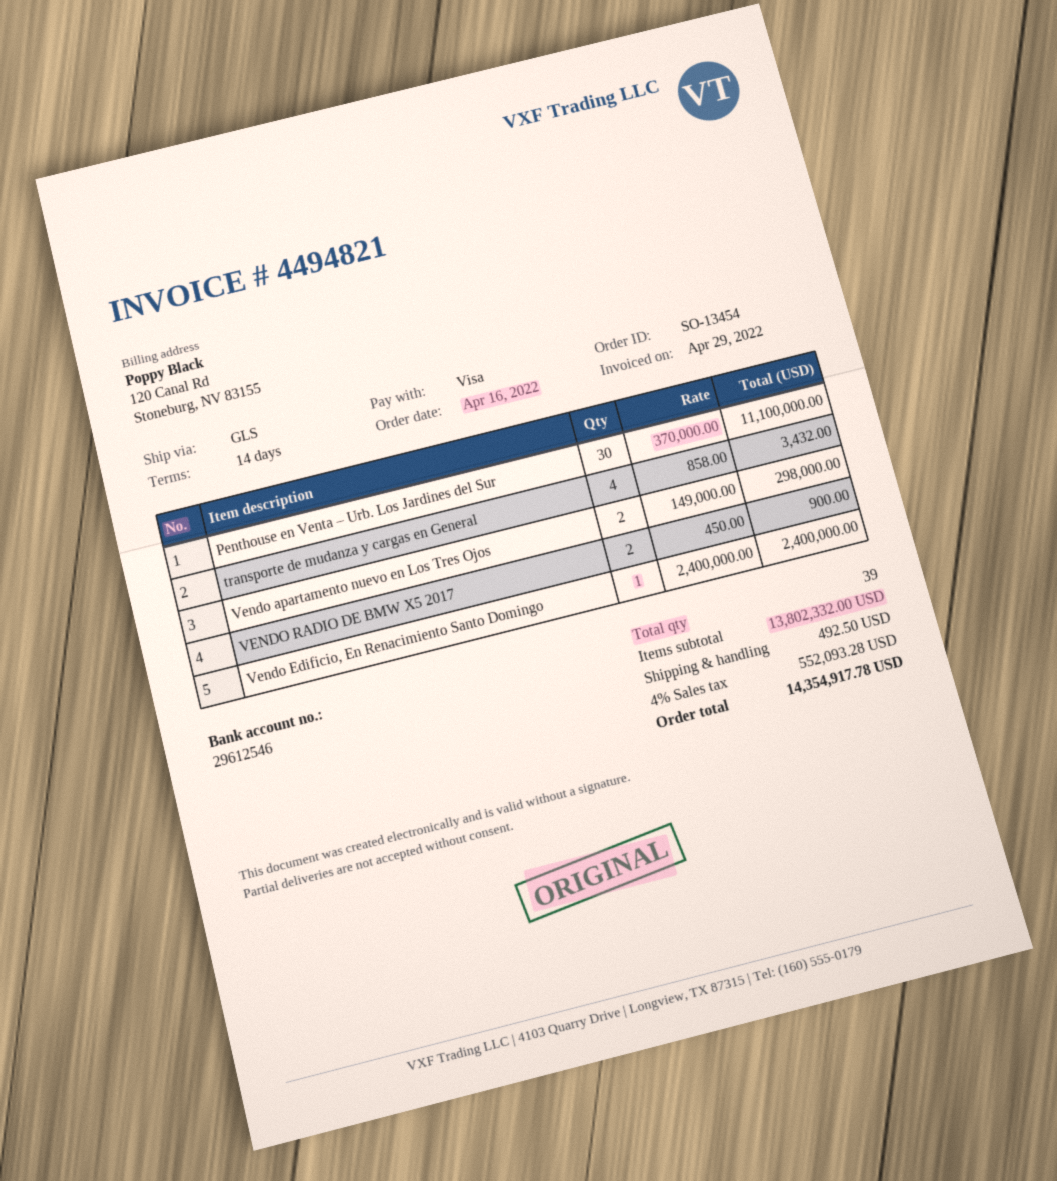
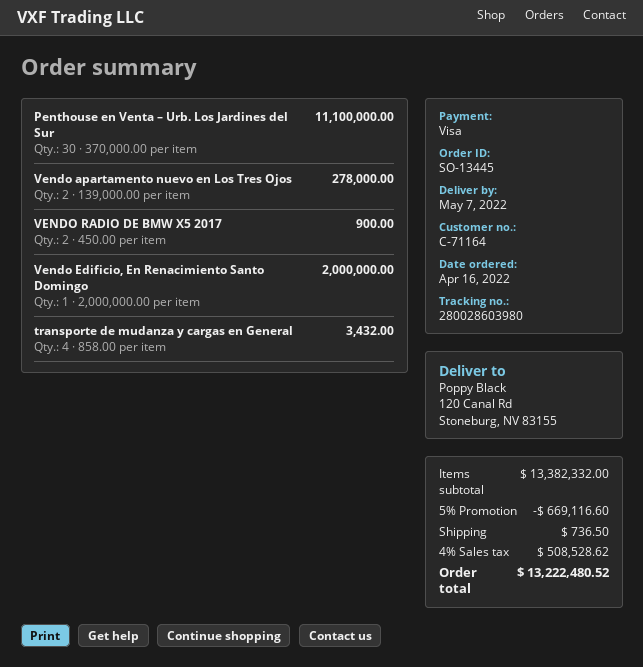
order number: SO-13454 -> SO-13445
Vendo apartamento nuevo en Los Tres Ojos: 2 x 149000.00 = 298000.00 -> 2 x 139000.00 = 278000.00
Vendo Edificio, En Renacimiento Santo Domingo: 1 x 2400000.00 = 2400000.00 -> 1 x 2000000.00 = 2000000.00
subtotal: 13802332.00 -> 13382332.00
discount: none -> 5% = 669116.60
shipping: 492.50 -> 736.50
tax: 4% = 552093.28 -> 4% = 508528.62
total: 14354917.78 -> 13222480.52

